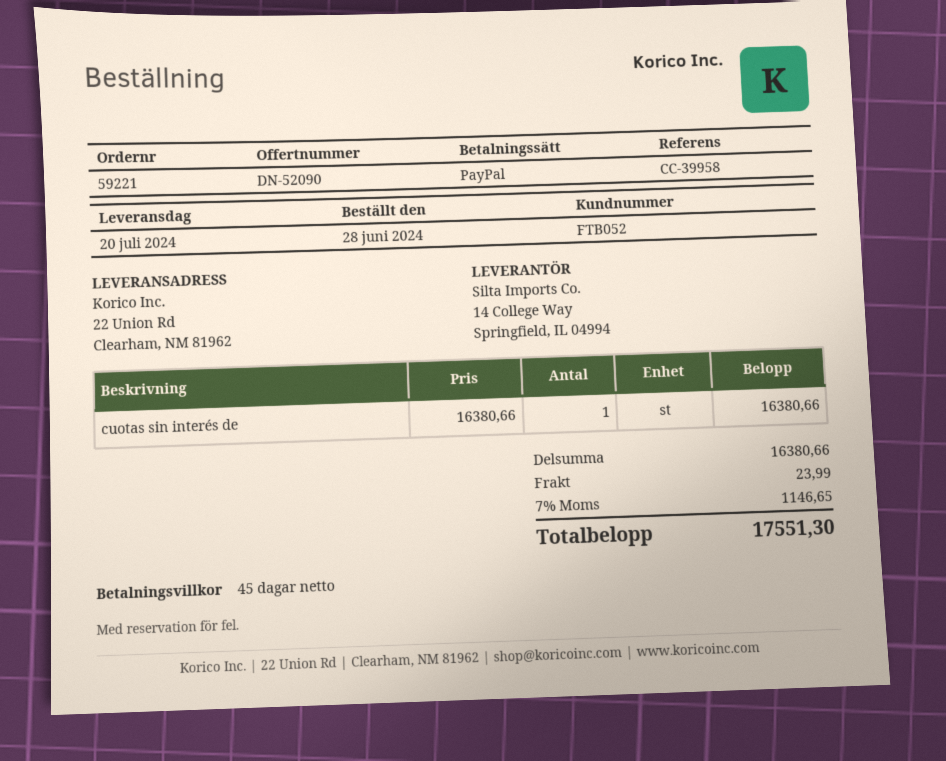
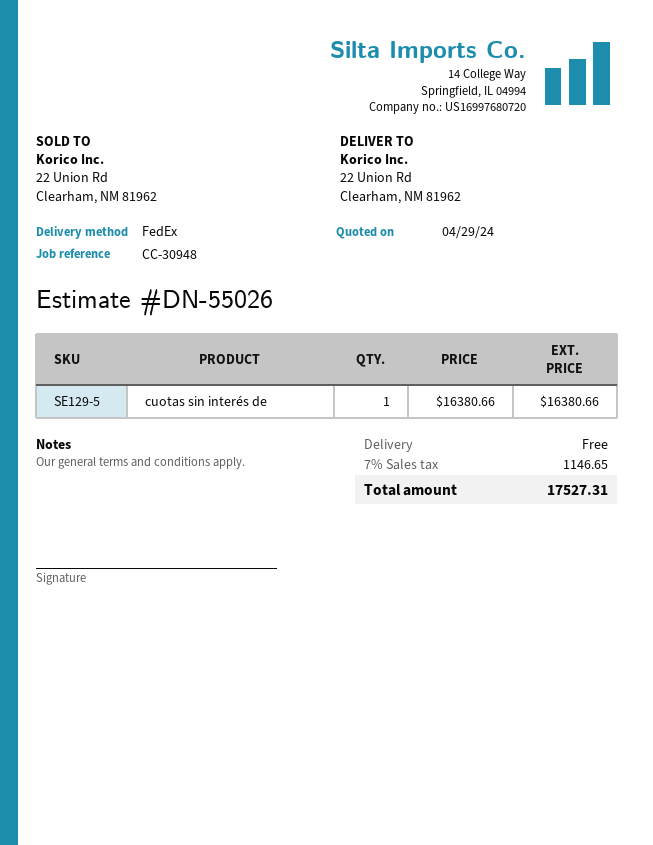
quote number: DN-52090 -> DN-55026
reference: CC-39958 -> CC-30948
shipping: 23.99 -> 0.00
total: 17551.30 -> 17527.31

